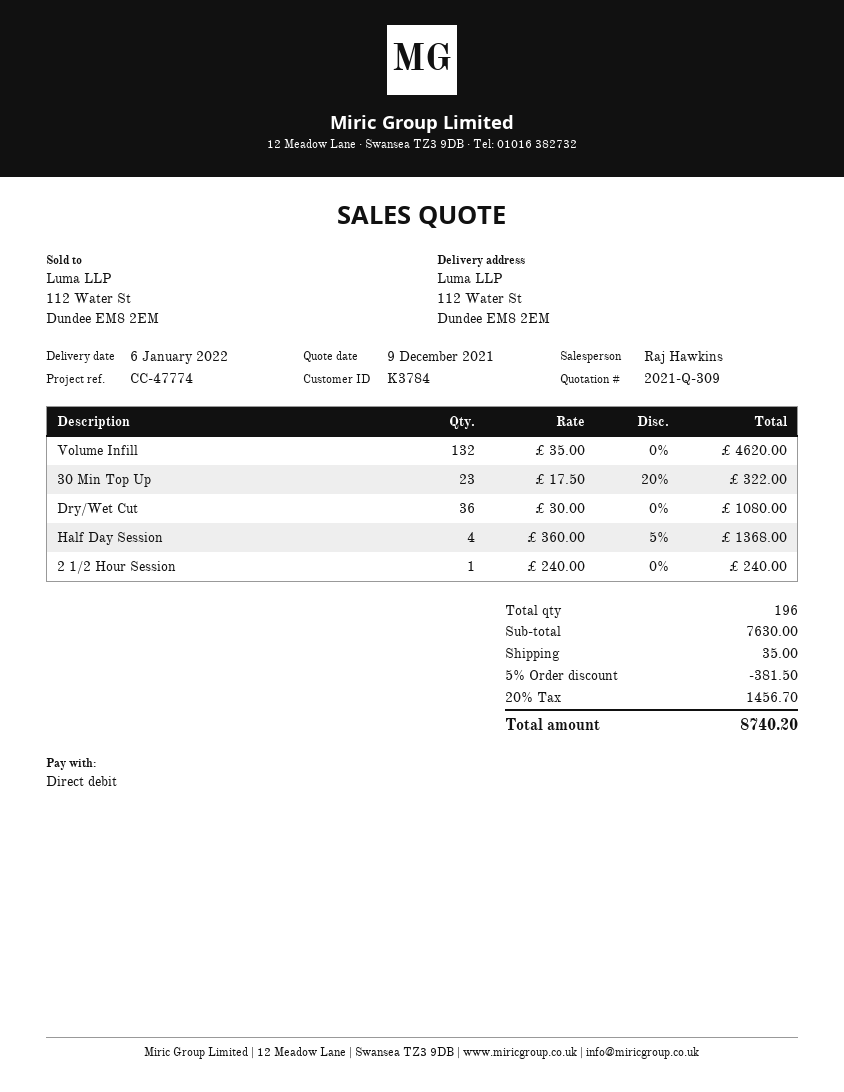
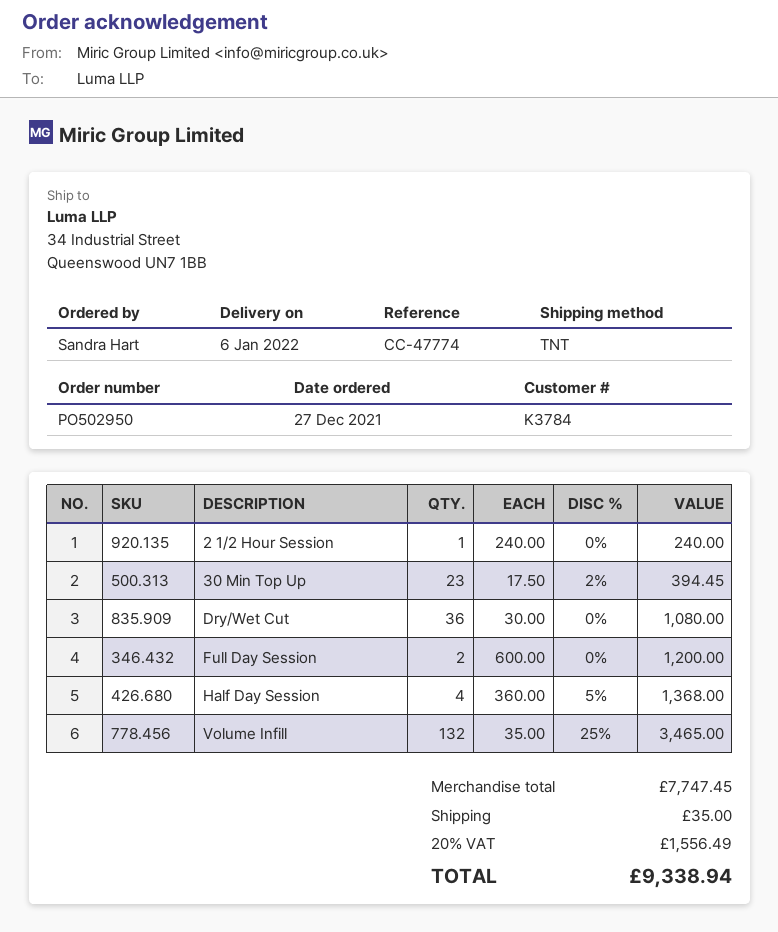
ship to: 112 Water St, Dundee EM8 2EM -> 34 Industrial Street, Queenswood UN7 1BB
Volume Infill: 132 x 35.00 = 4620.00 -> 132 x 35.00 - 25% = 3465.00
30 Min Top Up: 23 x 17.50 - 20% = 322.00 -> 23 x 17.50 - 2% = 394.45
Full Day Session: none -> 2 x 600.00 = 1200.00
subtotal: 7630.00 -> 7747.45
discount: 5% = 381.50 -> none
tax: 20% = 1456.70 -> 20% = 1556.49
total: 8740.20 -> 9338.94

